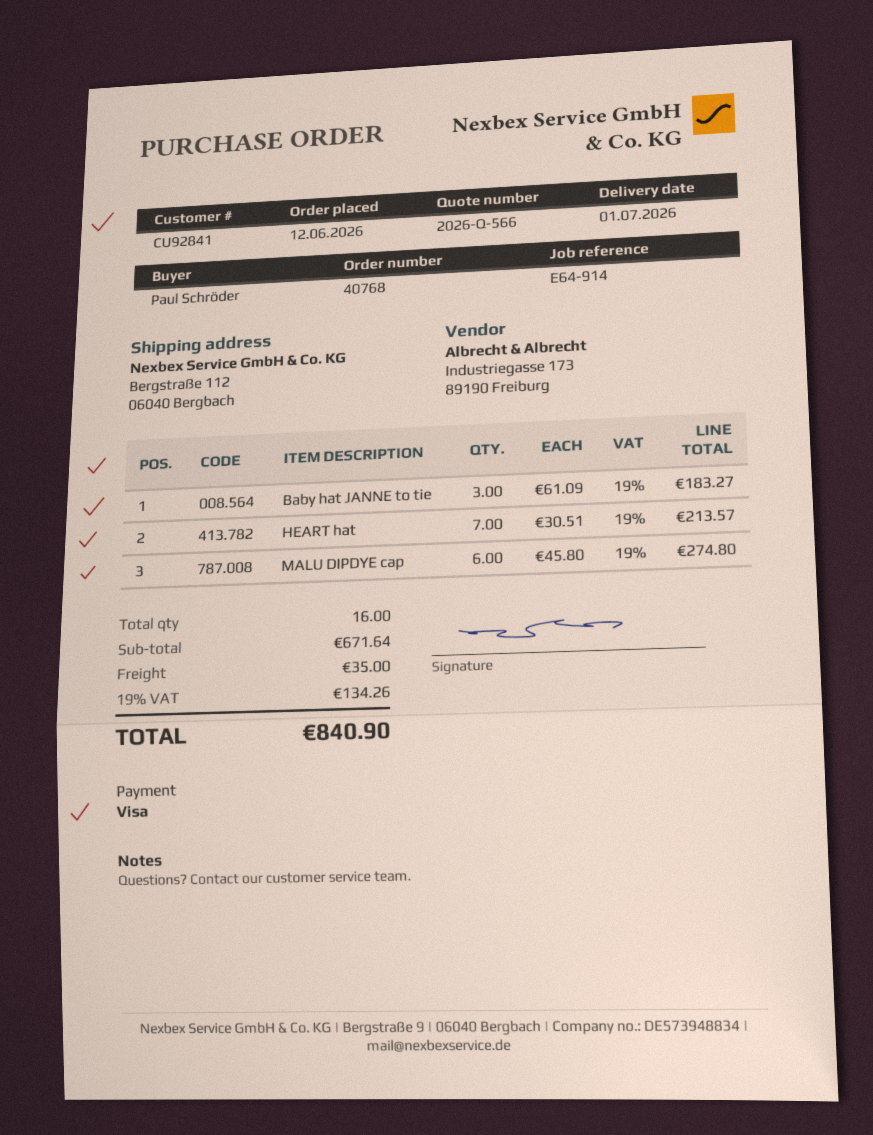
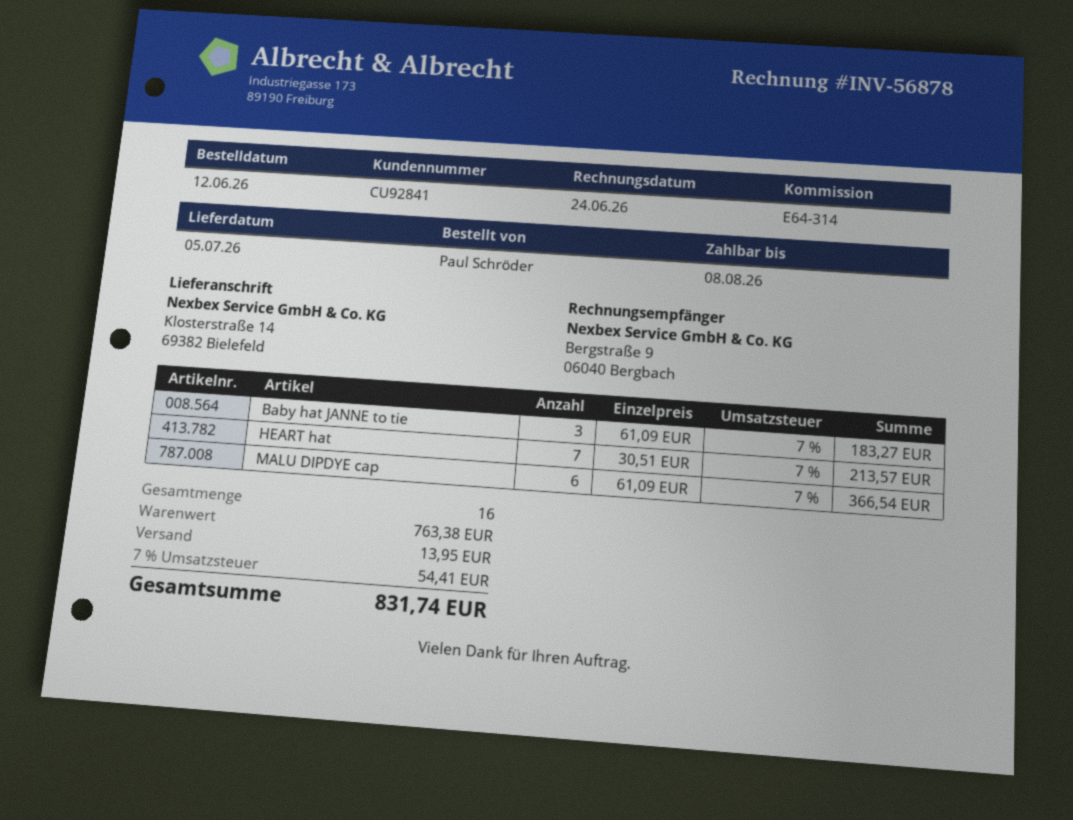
delivery date: 2026-07-01 -> 2026-07-05
reference: E64-914 -> E64-314
ship to: Bergstraße 112, 06040 Bergbach -> Klosterstraße 14, 69382 Bielefeld
MALU DIPDYE cap: 6 x 45.80 = 274.80 -> 6 x 61.09 = 366.54
subtotal: 671.64 -> 763.38
shipping: 35.00 -> 13.95
tax: 19% = 134.26 -> 7% = 54.41
total: 840.90 -> 831.74

